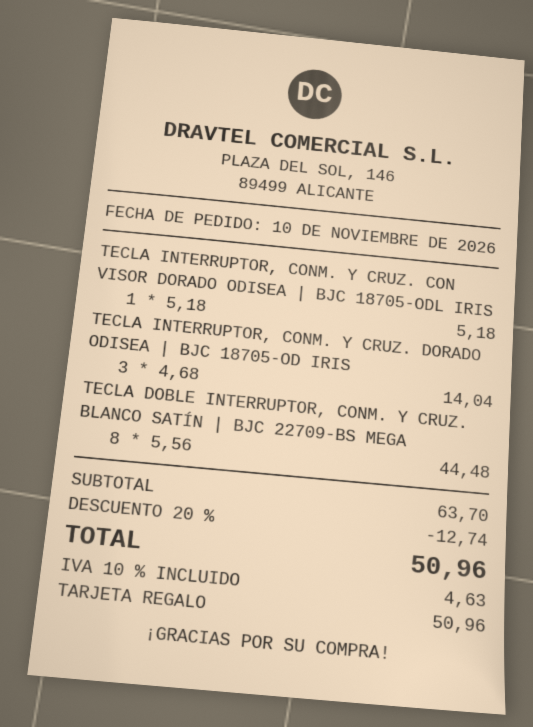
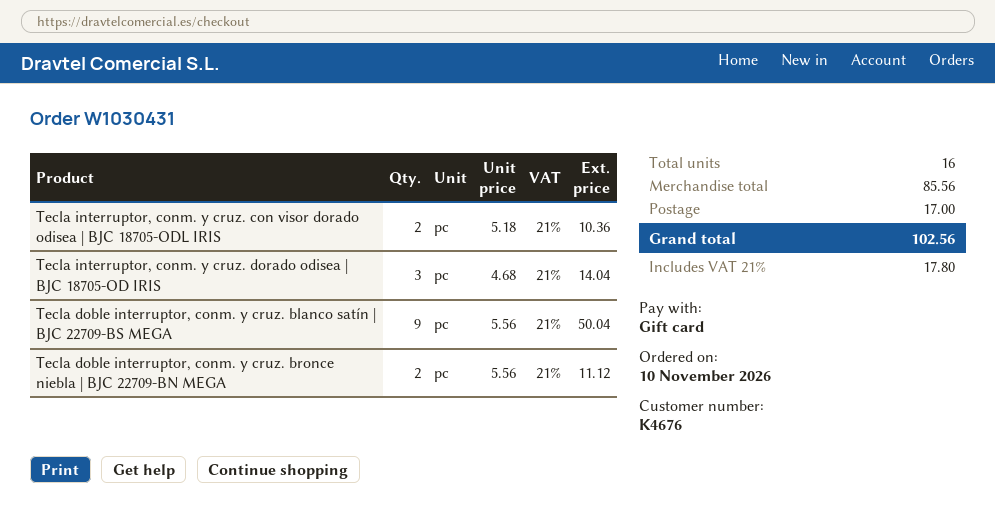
TECLA INTERRUPTOR, CONM. Y CRUZ. CON VISOR DORADO ODISEA | BJC 18705-ODL IRIS: 1 x 5.18 = 5.18 -> 2 x 5.18 = 10.36
TECLA DOBLE INTERRUPTOR, CONM. Y CRUZ. BLANCO SATÍN | BJC 22709-BS MEGA: 8 x 5.56 = 44.48 -> 9 x 5.56 = 50.04
Tecla doble interruptor, conm. y cruz. bronce niebla | BJC 22709-BN MEGA: none -> 2 x 5.56 = 11.12
subtotal: 63.70 -> 85.56
discount: 20% = 12.74 -> none
shipping: none -> 17.00
tax: 10% = 4.63 -> 21% = 17.80
total: 50.96 -> 102.56

